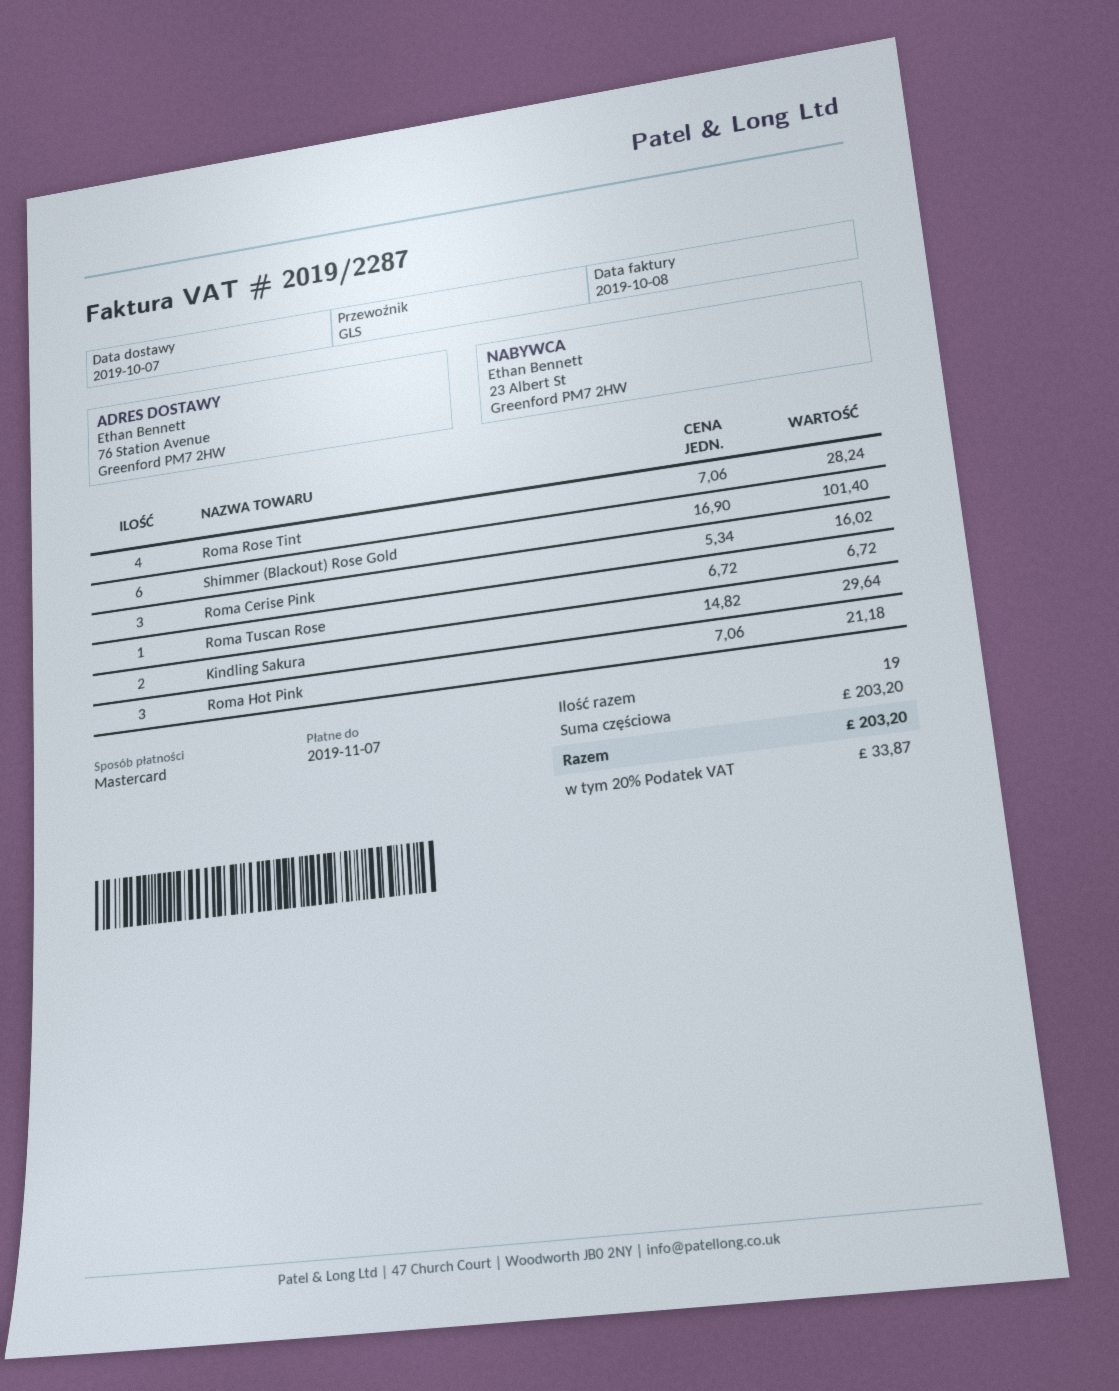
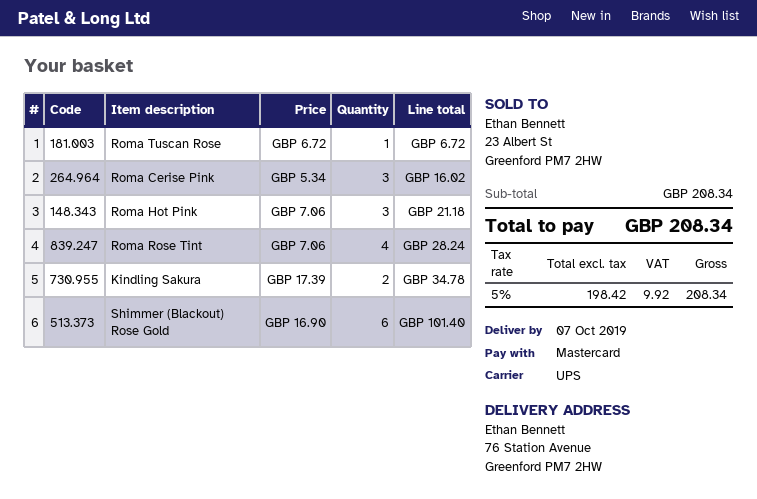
shipping method: GLS -> UPS
Kindling Sakura: 2 x 14.82 = 29.64 -> 2 x 17.39 = 34.78
subtotal: 203.20 -> 208.34
tax: 20% = 33.87 -> 5% = 9.92
total: 203.20 -> 208.34

